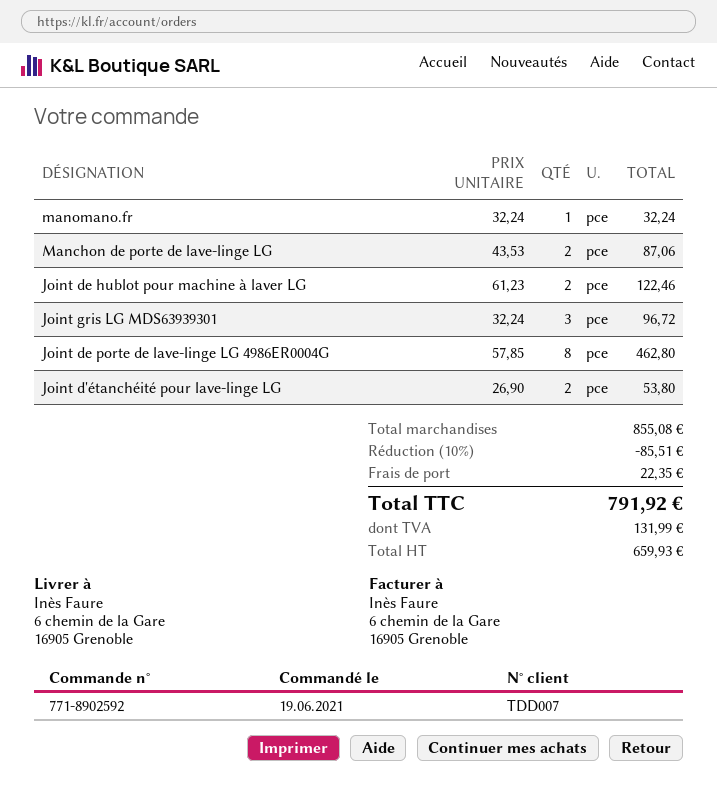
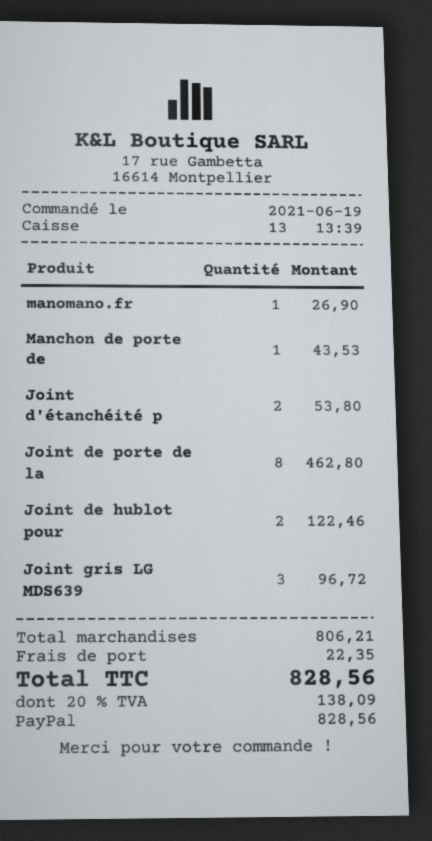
manomano.fr: 1 for 32.24 -> 1 for 26.90
Manchon de porte de lave-linge LG: 2 for 87.06 -> 1 for 43.53
subtotal: 855.08 -> 806.21
discount: 10% = 85.51 -> none
tax: 131.99 -> 138.09
total: 791.92 -> 828.56

